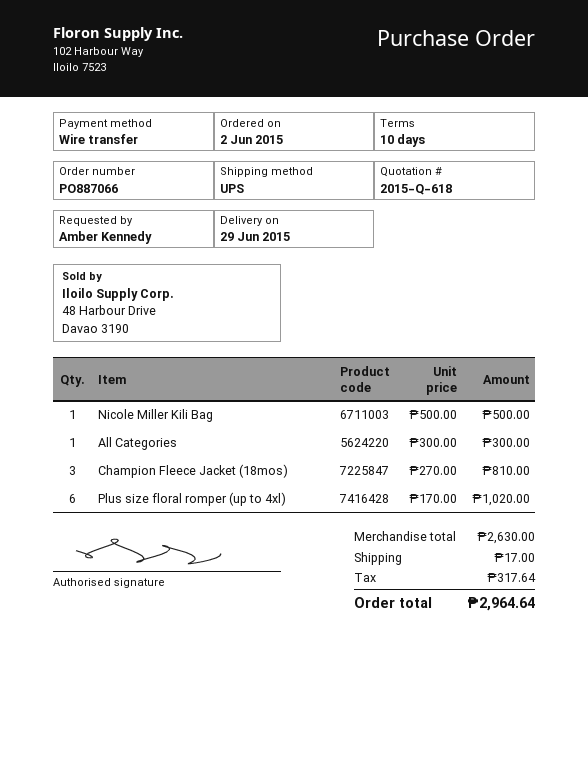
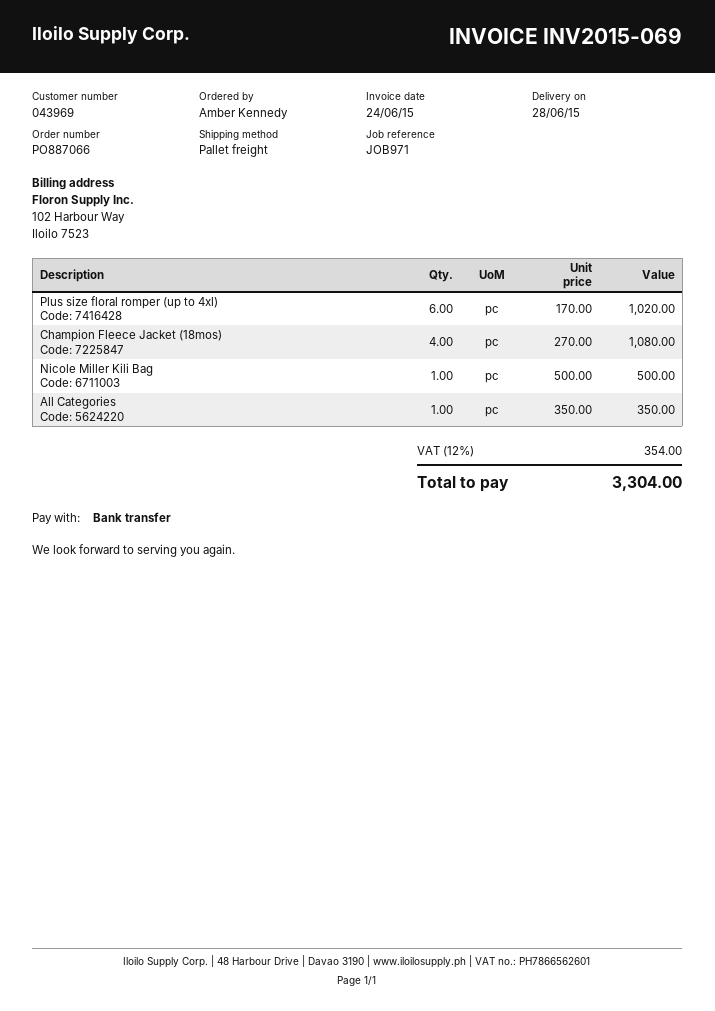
delivery date: 2015-06-29 -> 2015-06-28
shipping method: UPS -> pallet freight
All Categories: 1 x 300.00 = 300.00 -> 1 x 350.00 = 350.00
Champion Fleece Jacket (18mos): 3 x 270.00 = 810.00 -> 4 x 270.00 = 1080.00
shipping: 17.00 -> none
tax: 317.64 -> 354.00
total: 2964.64 -> 3304.00

